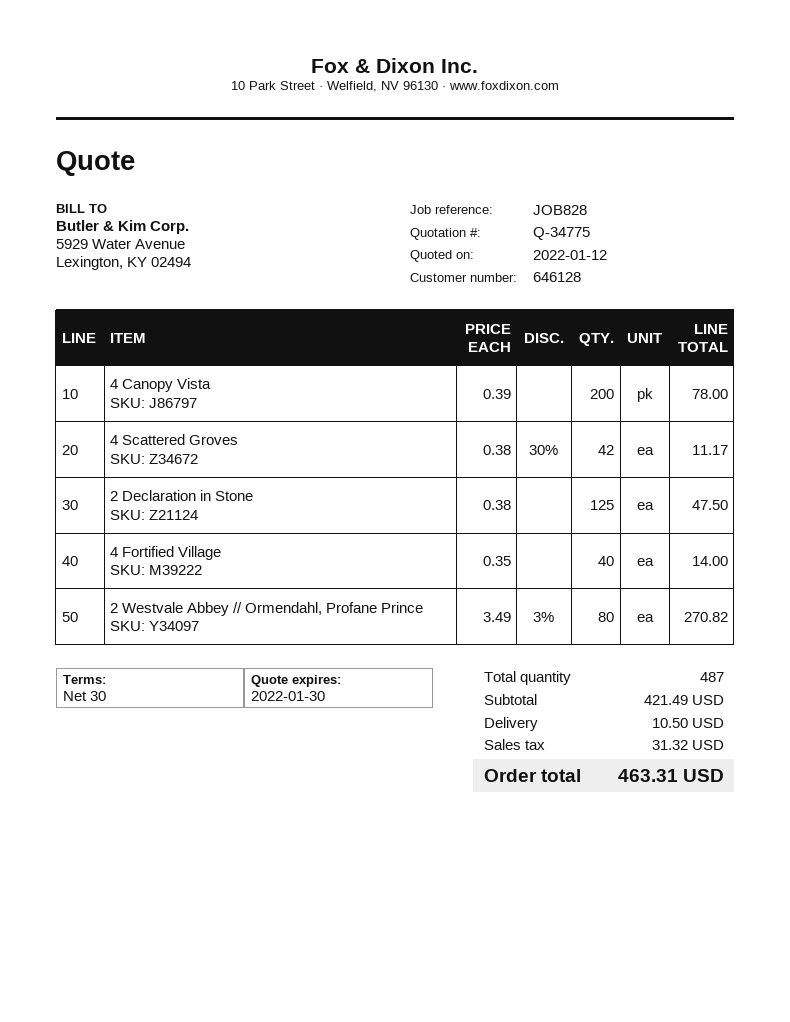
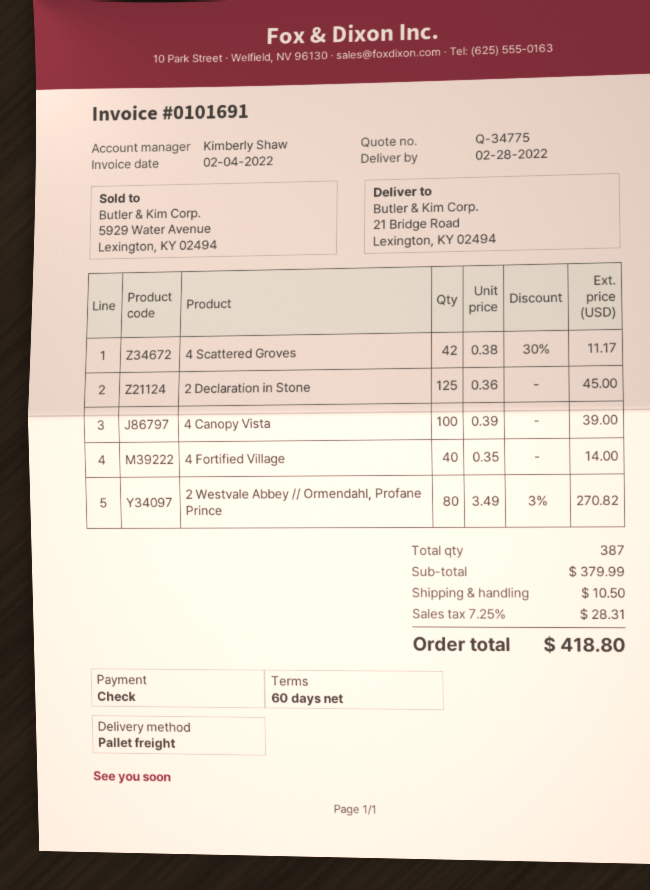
payment terms: 30 days -> 60 days
4 Canopy Vista: 200 x 0.39 = 78.00 -> 100 x 0.39 = 39.00
2 Declaration in Stone: 125 x 0.38 = 47.50 -> 125 x 0.36 = 45.00
total quantity: 487 -> 387
subtotal: 421.49 -> 379.99
tax: 31.32 -> 28.31
total: 463.31 -> 418.80

